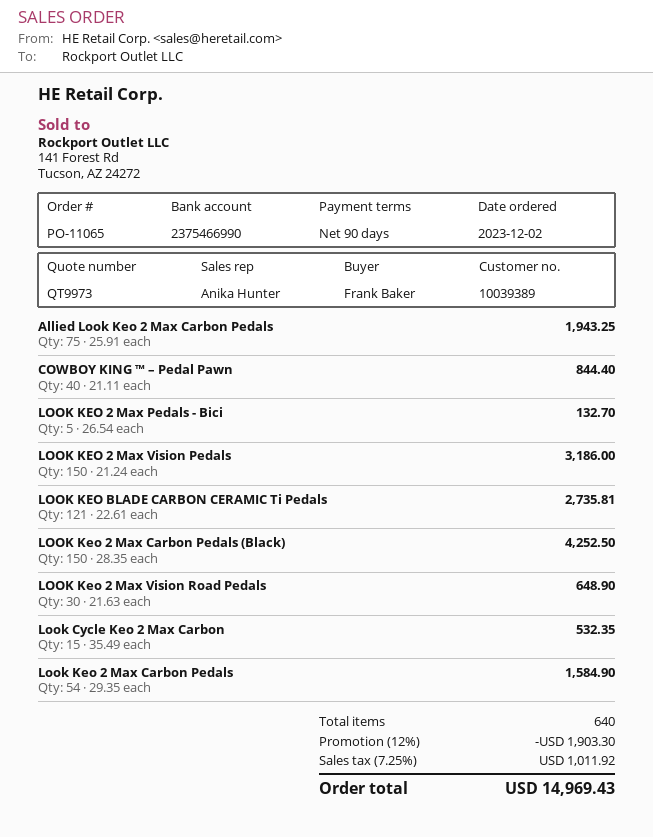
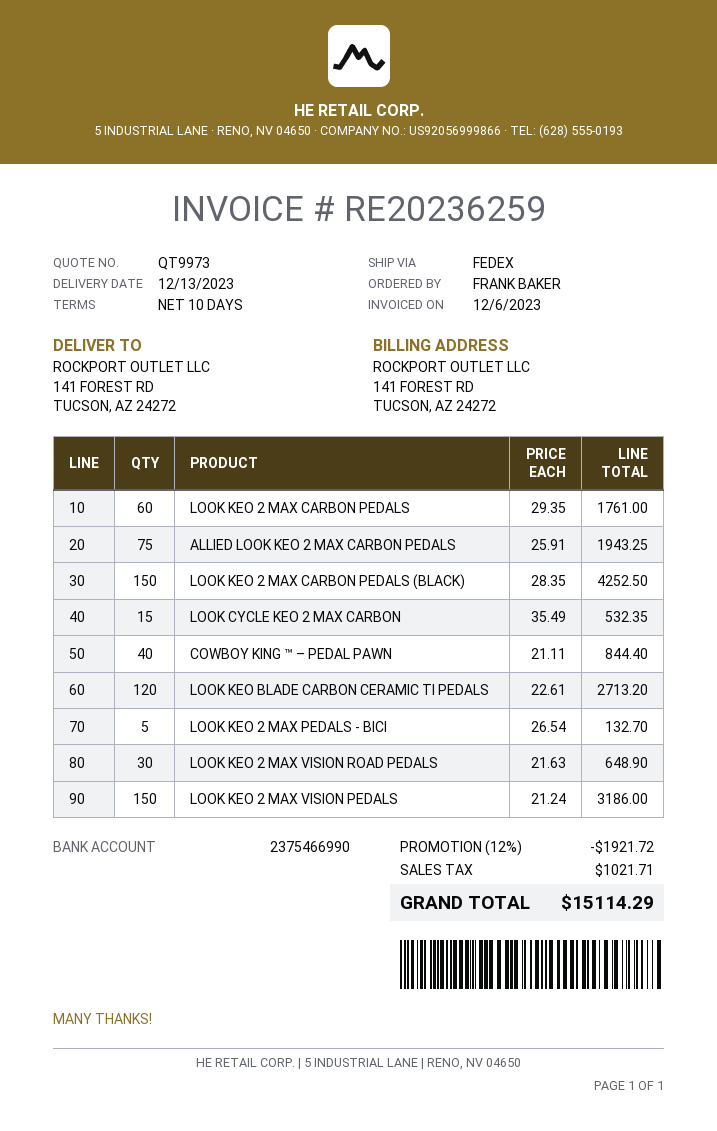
payment terms: 90 days -> 10 days
LOOK KEO BLADE CARBON CERAMIC Ti Pedals: 121 x 22.61 = 2735.81 -> 120 x 22.61 = 2713.20
Look Keo 2 Max Carbon Pedals: 54 x 29.35 = 1584.90 -> 60 x 29.35 = 1761.00
discount: 12% = 1903.30 -> 12% = 1921.72
tax: 1011.92 -> 1021.71
total: 14969.43 -> 15114.29

